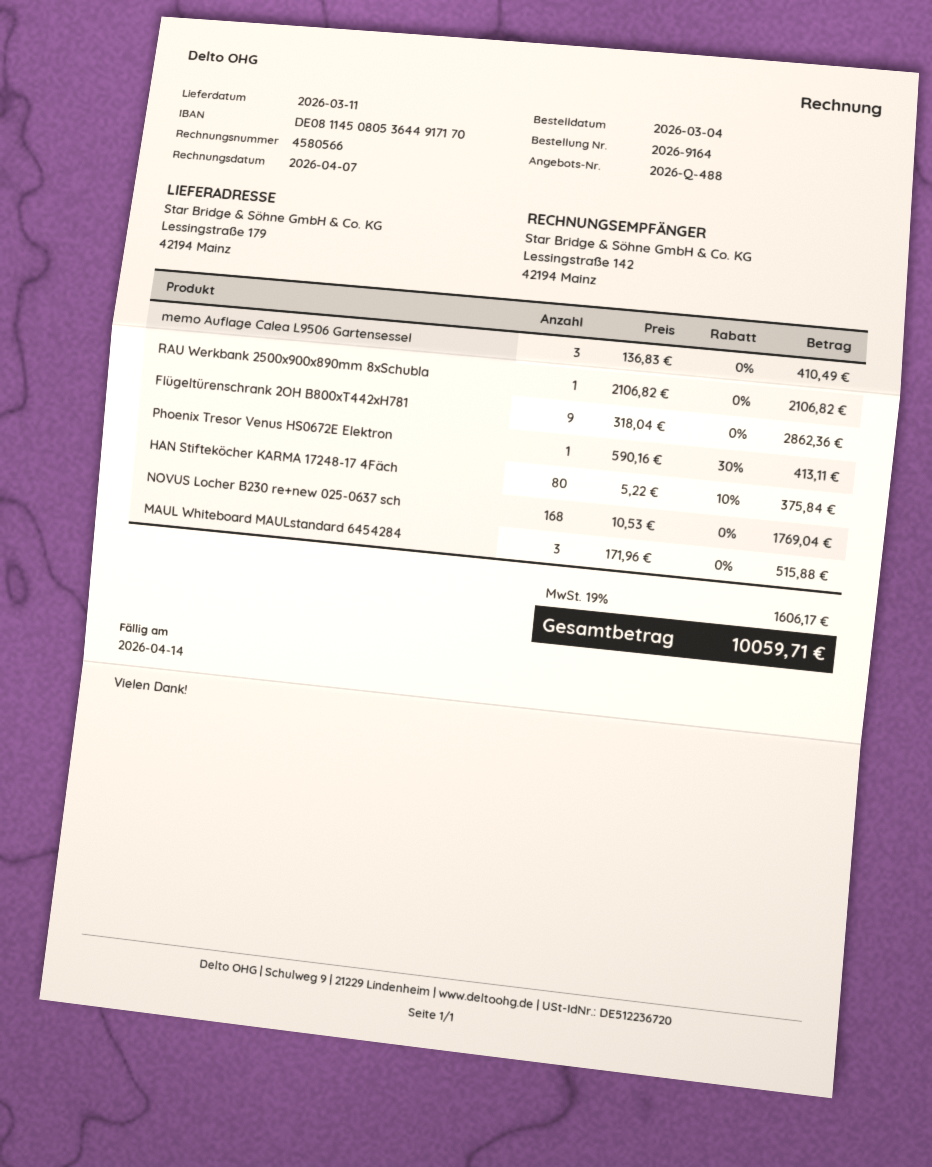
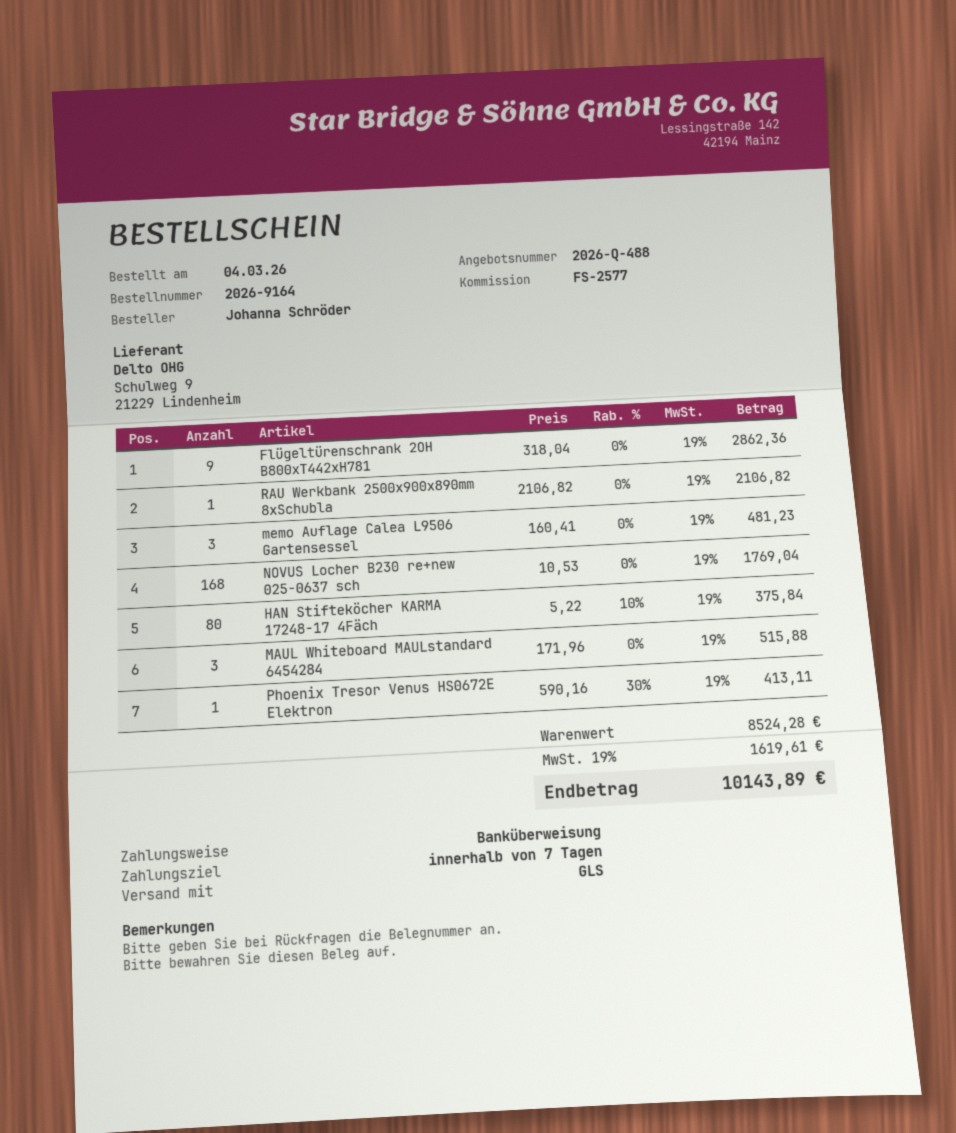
memo Auflage Calea L9506 Gartensessel: 3 x 136.83 = 410.49 -> 3 x 160.41 = 481.23
tax: 19% = 1606.17 -> 19% = 1619.61
total: 10059.71 -> 10143.89

